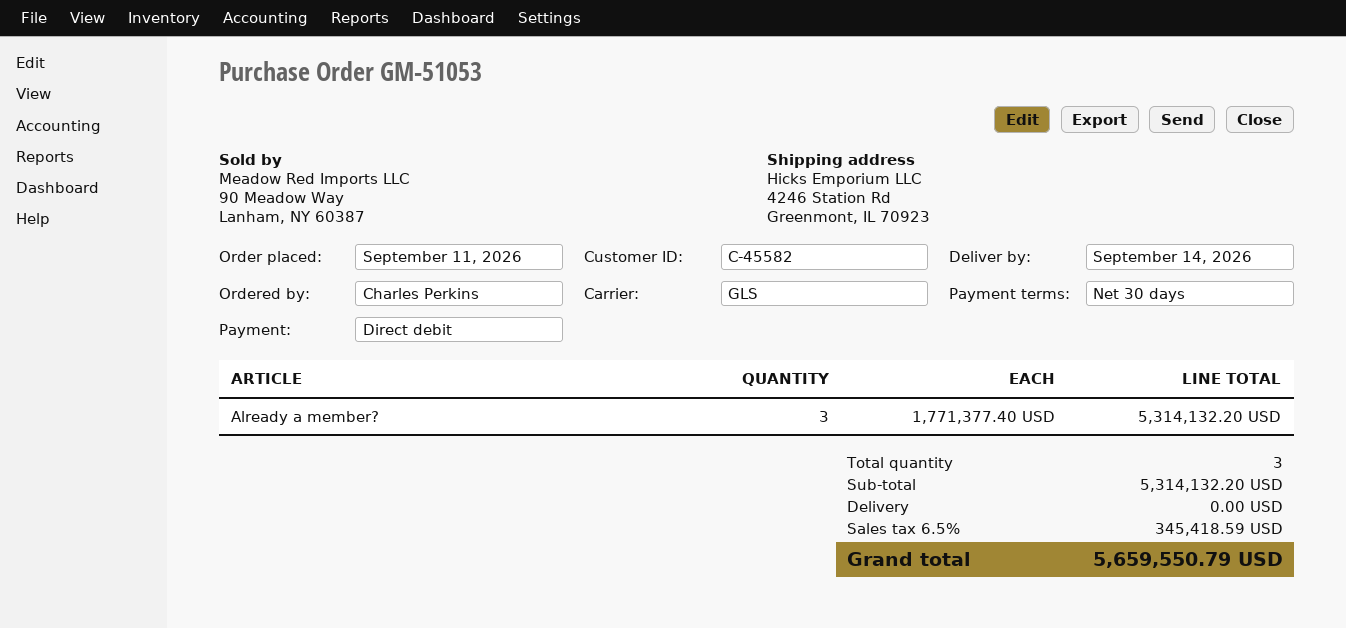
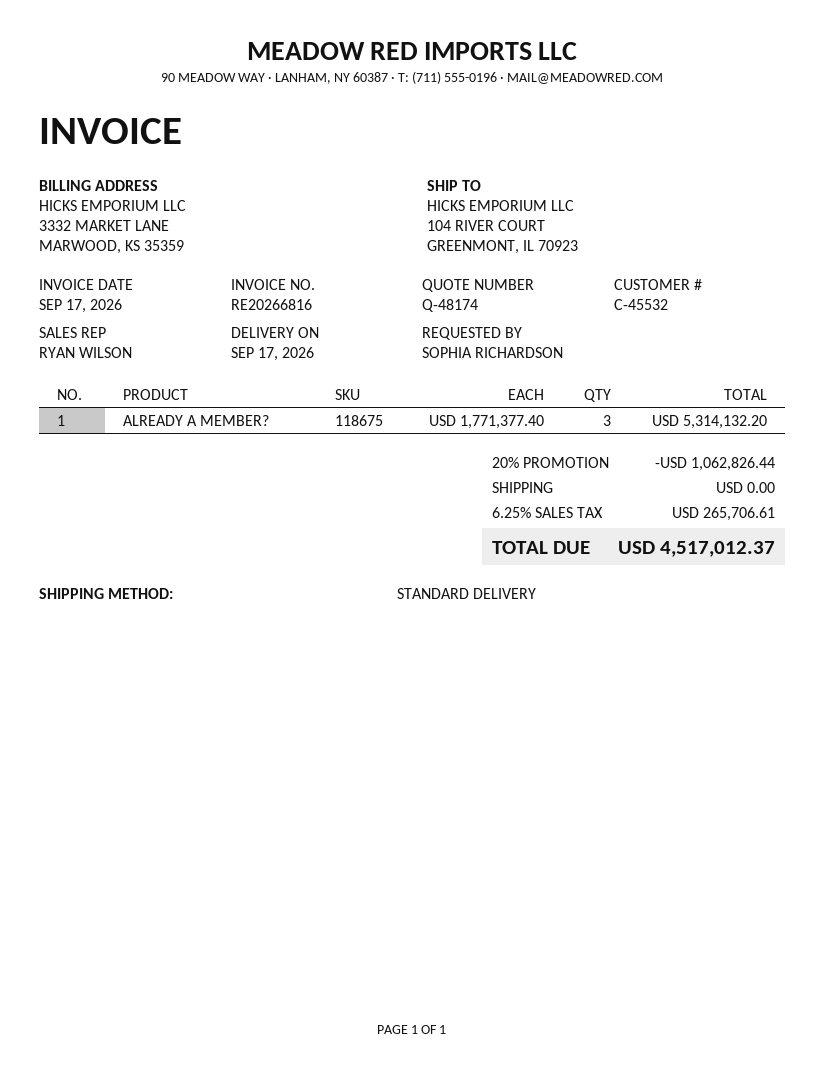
delivery date: 2026-09-14 -> 2026-09-17
customer number: C-45582 -> C-45532
ordered by: Charles Perkins -> SOPHIA RICHARDSON
shipping method: GLS -> standard
ship to: 4246 Station Rd, Greenmont, IL 70923 -> 104 RIVER COURT, GREENMONT, IL 70923
discount: none -> 20% = 1062826.44
tax: 6.5% = 345418.59 -> 6.25% = 265706.61
total: 5659550.79 -> 4517012.37

